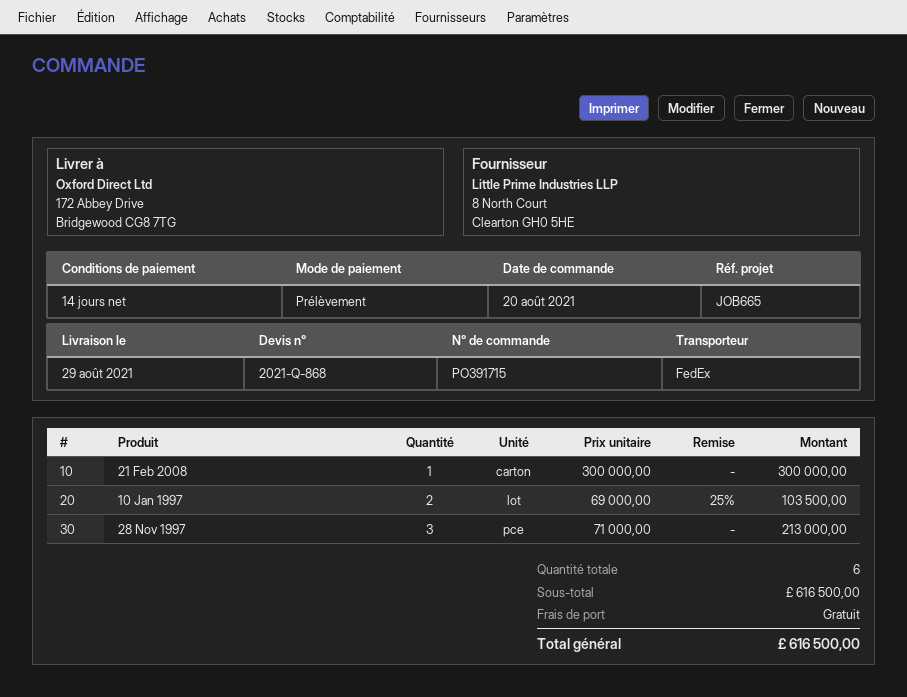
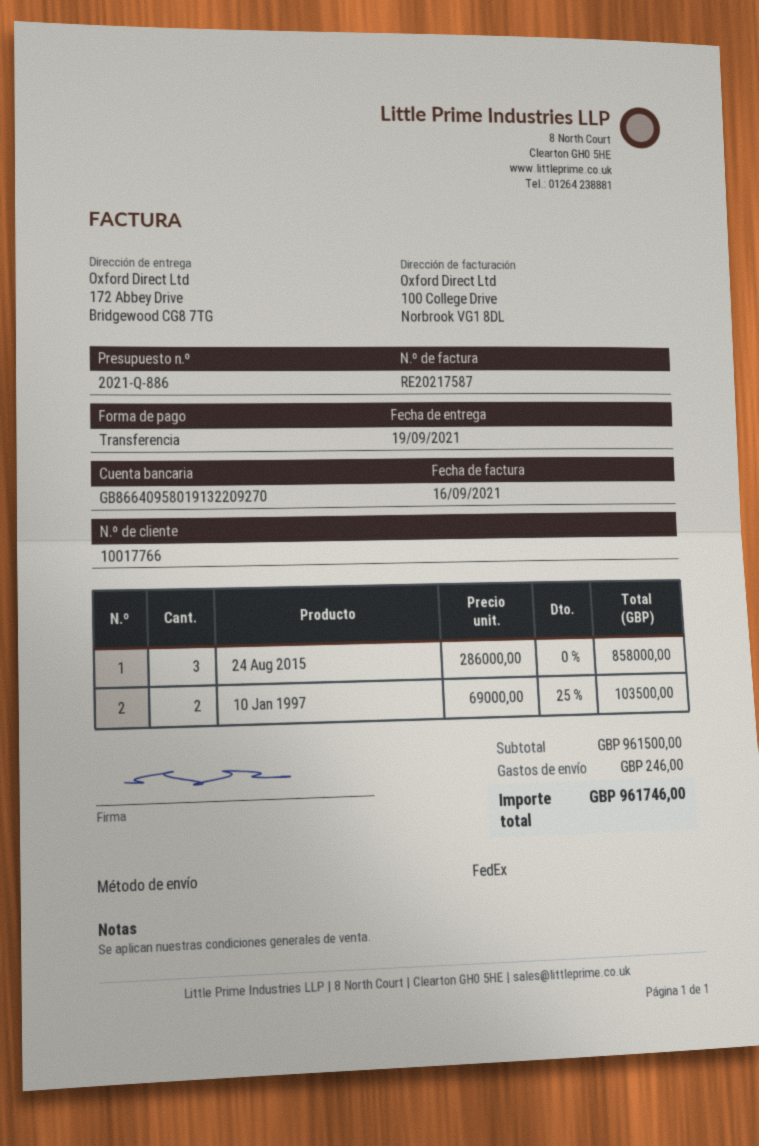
quote number: 2021-Q-868 -> 2021-Q-886
delivery date: 2021-08-29 -> 2021-09-19
payment method: direct debit -> bank transfer
21 Feb 2008: 1 x 300000.00 = 300000.00 -> none
28 Nov 1997: 3 x 71000.00 = 213000.00 -> none
24 Aug 2015: none -> 3 x 286000.00 = 858000.00
subtotal: 616500.00 -> 961500.00
shipping: 0.00 -> 246.00
total: 616500.00 -> 961746.00

